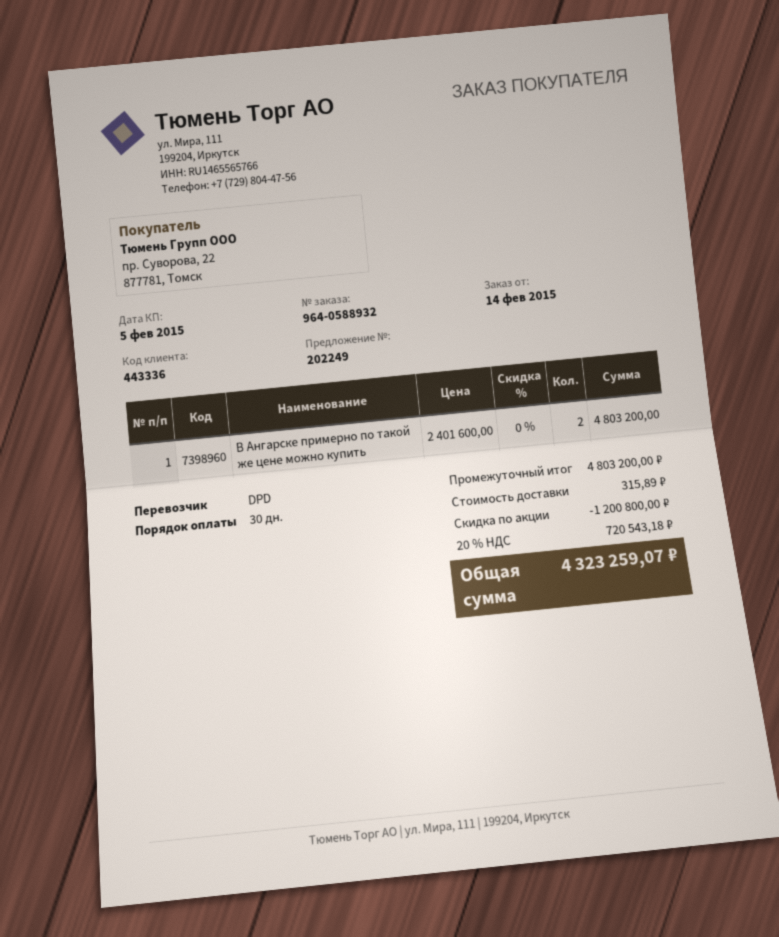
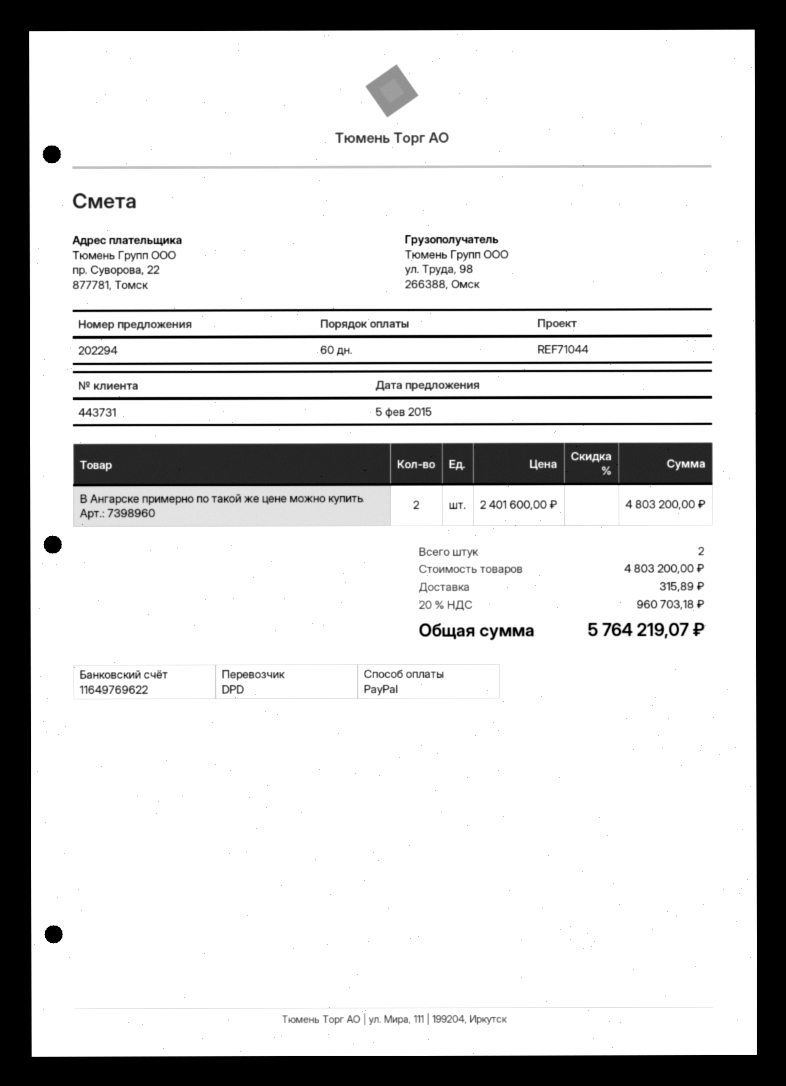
quote number: 202249 -> 202294
payment terms: 30 days -> 60 days
customer number: 443336 -> 443731
discount: 1200800.00 -> none
tax: 20% = 720543.18 -> 20% = 960703.18
total: 4323259.07 -> 5764219.07

